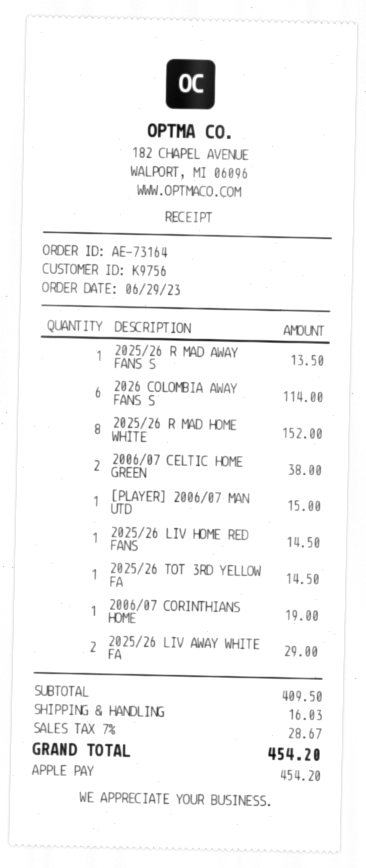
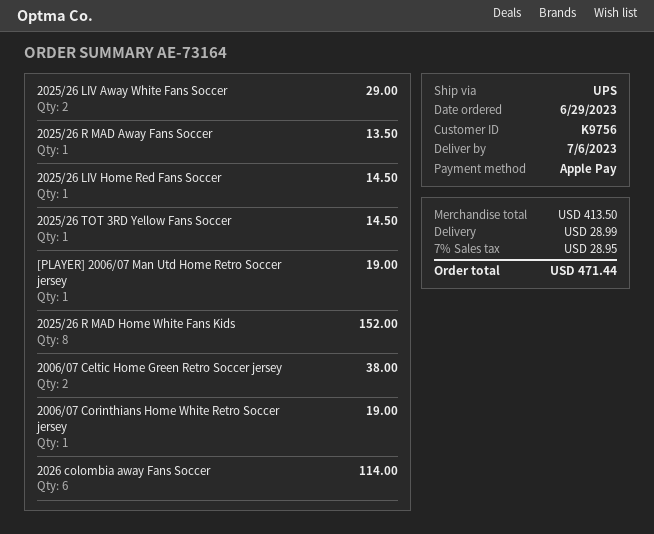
[PLAYER] 2006/07 MAN UTD: 1 for 15.00 -> 1 for 19.00
subtotal: 409.50 -> 413.50
shipping: 16.03 -> 28.99
tax: 7% = 28.67 -> 7% = 28.95
total: 454.20 -> 471.44

